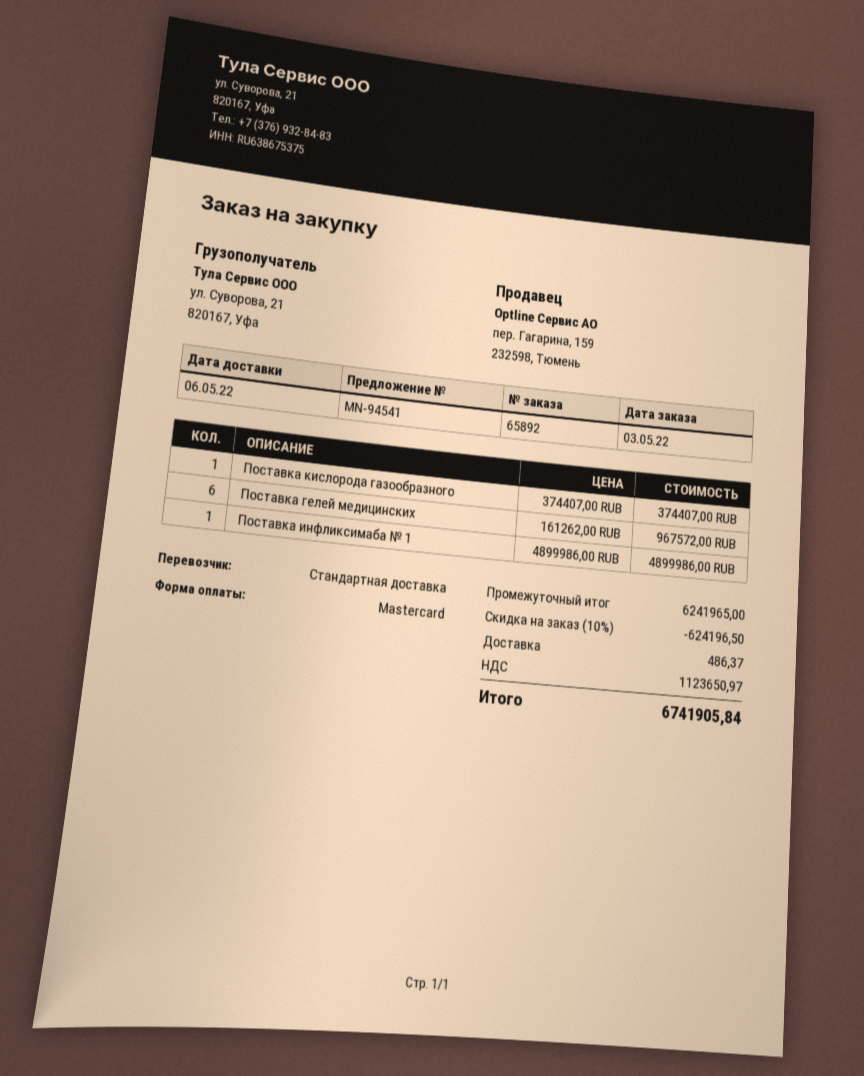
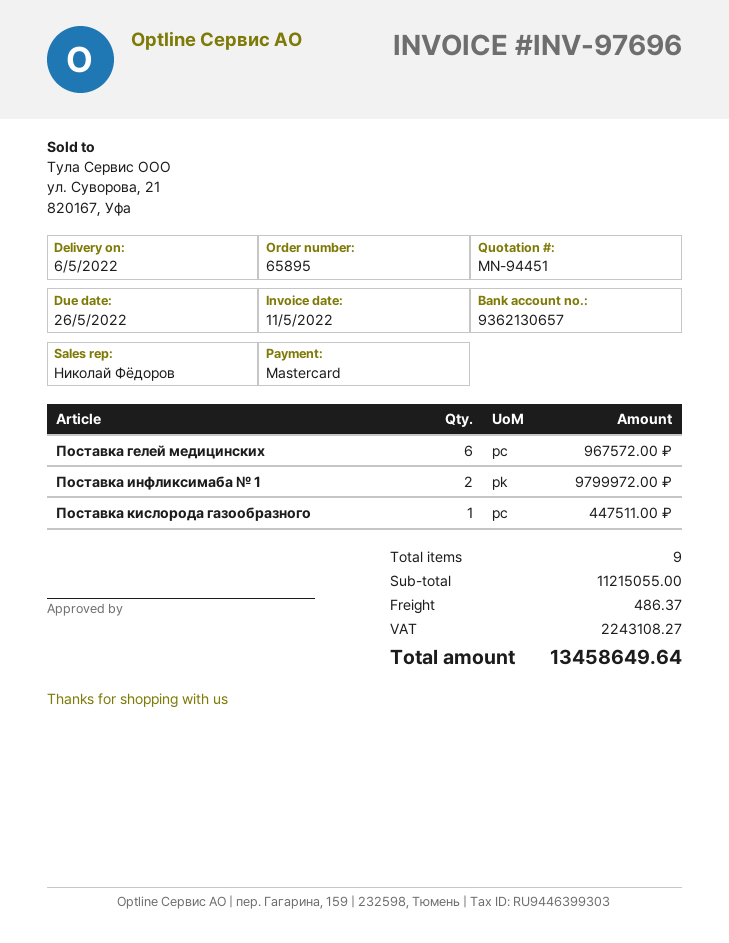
quote number: MN-94541 -> MN-94451
order number: 65892 -> 65895
Поставка кислорода газообразного: 1 for 374407.00 -> 1 for 447511.00
Поставка инфликсимаба № 1: 1 for 4899986.00 -> 2 for 9799972.00
subtotal: 6241965.00 -> 11215055.00
discount: 10% = 624196.50 -> none
tax: 1123650.97 -> 2243108.27
total: 6741905.84 -> 13458649.64

